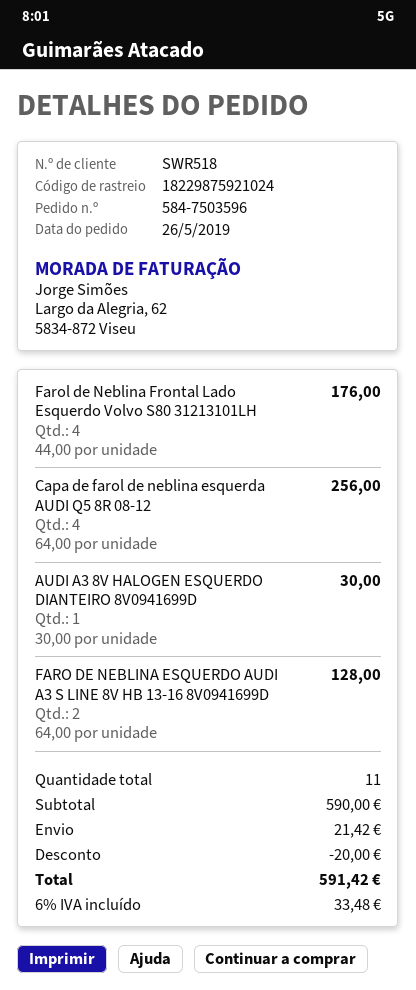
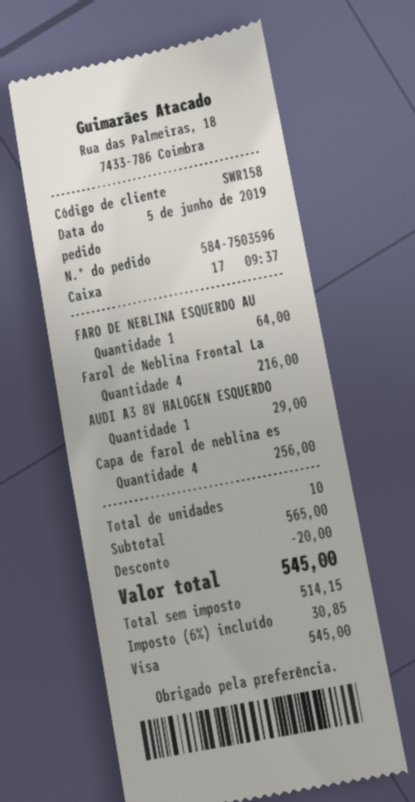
order date: 2019-05-26 -> 2019-06-05
customer number: SWR518 -> SWR158
Farol de Neblina Frontal Lado Esquerdo Volvo S80 31213101LH: 4 for 176.00 -> 4 for 216.00
AUDI A3 8V HALOGEN ESQUERDO DIANTEIRO 8V0941699D: 1 for 30.00 -> 1 for 29.00
FARO DE NEBLINA ESQUERDO AUDI A3 S LINE 8V HB 13-16 8V0941699D: 2 for 128.00 -> 1 for 64.00
total quantity: 11 -> 10
subtotal: 590.00 -> 565.00
shipping: 21.42 -> none
tax: 6% = 33.48 -> 6% = 30.85
total: 591.42 -> 545.00

